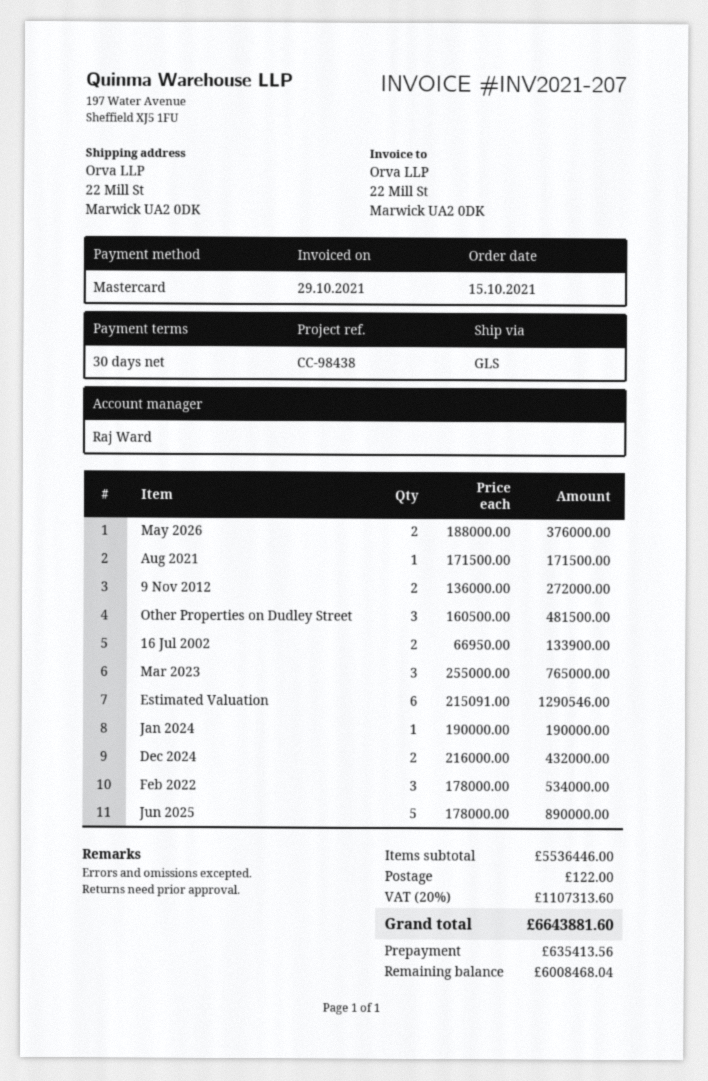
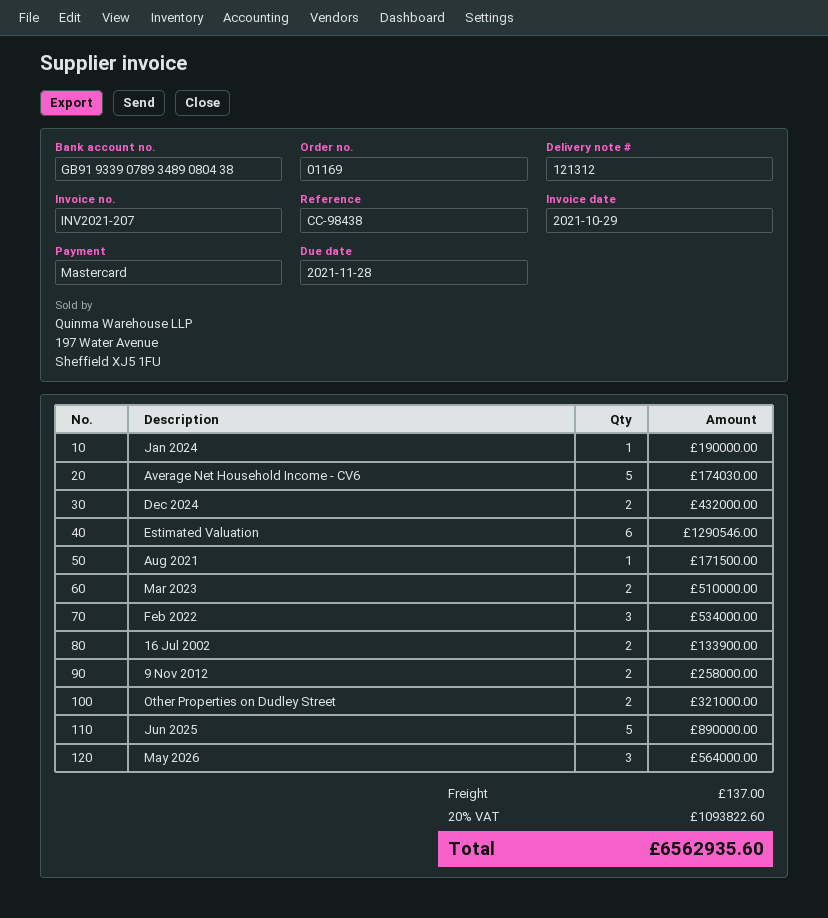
May 2026: 2 for 376000.00 -> 3 for 564000.00
9 Nov 2012: 2 for 272000.00 -> 2 for 258000.00
Other Properties on Dudley Street: 3 for 481500.00 -> 2 for 321000.00
Mar 2023: 3 for 765000.00 -> 2 for 510000.00
Average Net Household Income - CV6: none -> 5 for 174030.00
shipping: 122.00 -> 137.00
tax: 20% = 1107313.60 -> 20% = 1093822.60
total: 6643881.60 -> 6562935.60

